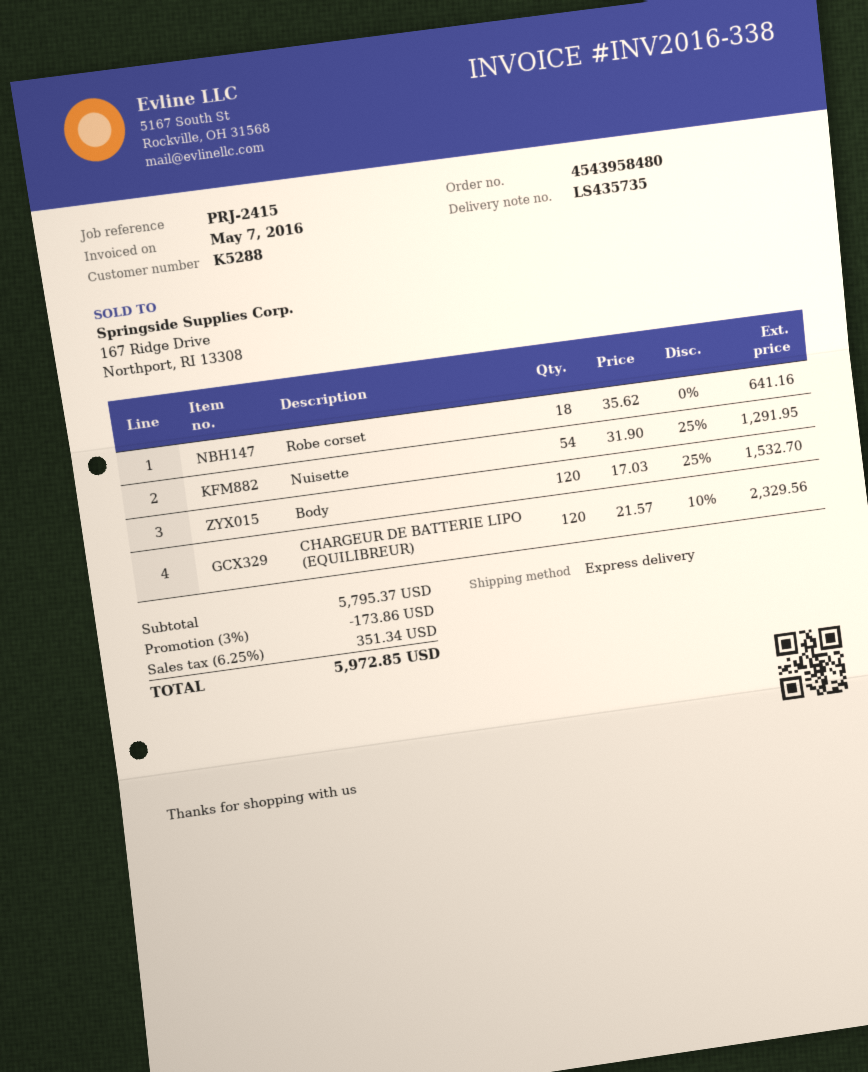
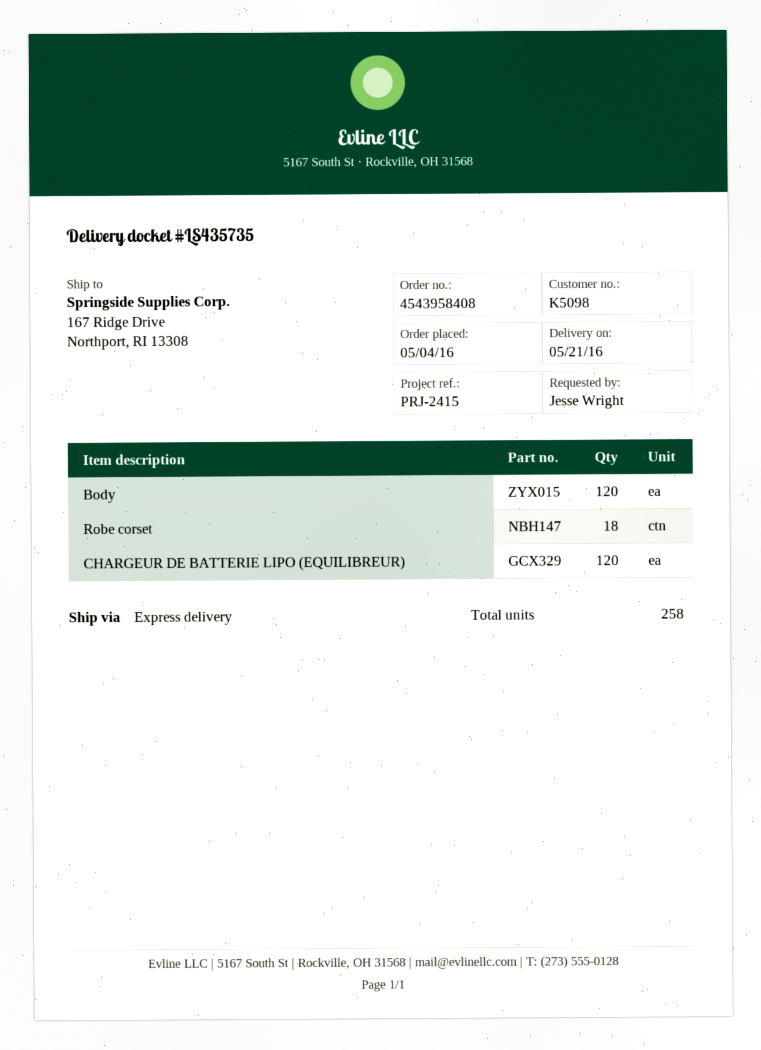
order number: 4543958480 -> 4543958408
customer number: K5288 -> K5098
Nuisette: 54 -> none

